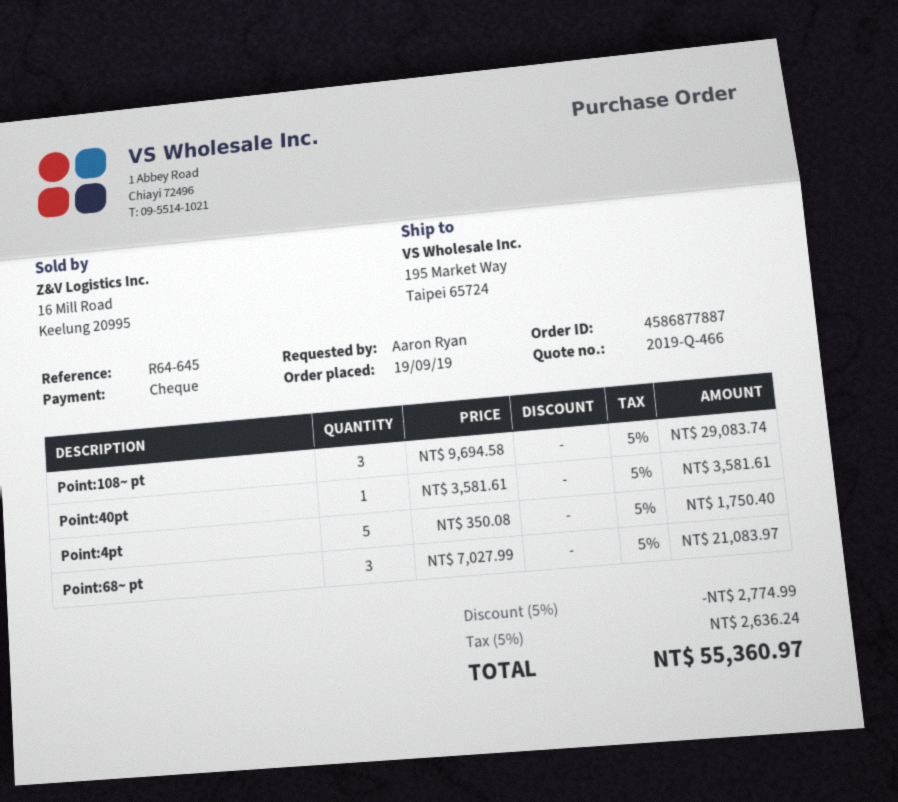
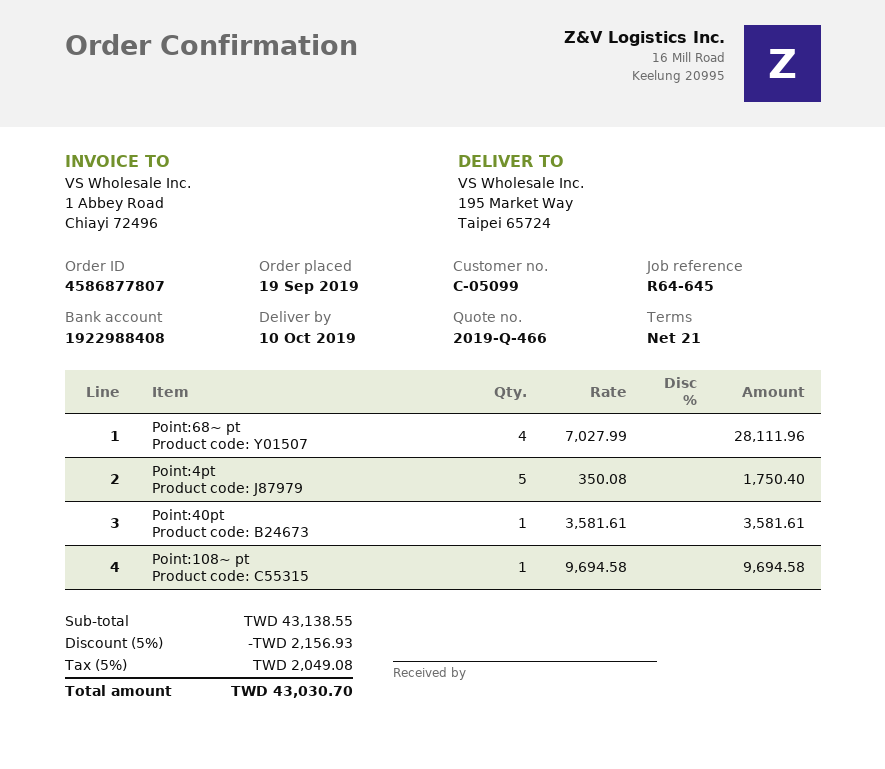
order number: 4586877887 -> 4586877807
Point:108~ pt: 3 x 9694.58 = 29083.74 -> 1 x 9694.58 = 9694.58
Point:68~ pt: 3 x 7027.99 = 21083.97 -> 4 x 7027.99 = 28111.96
discount: 5% = 2774.99 -> 5% = 2156.93
tax: 5% = 2636.24 -> 5% = 2049.08
total: 55360.97 -> 43030.70

